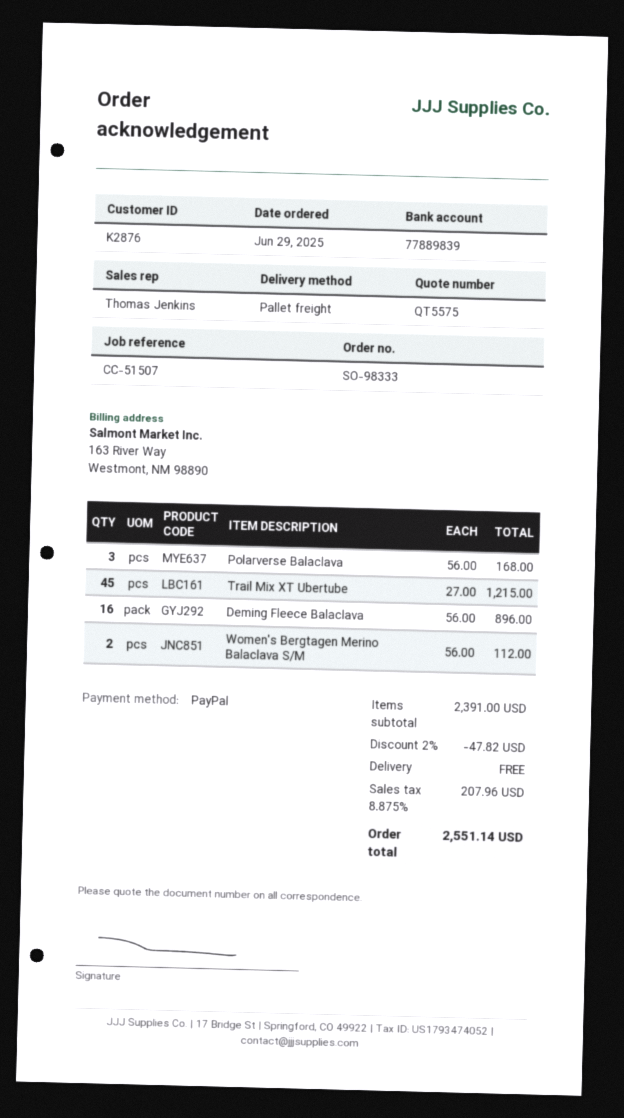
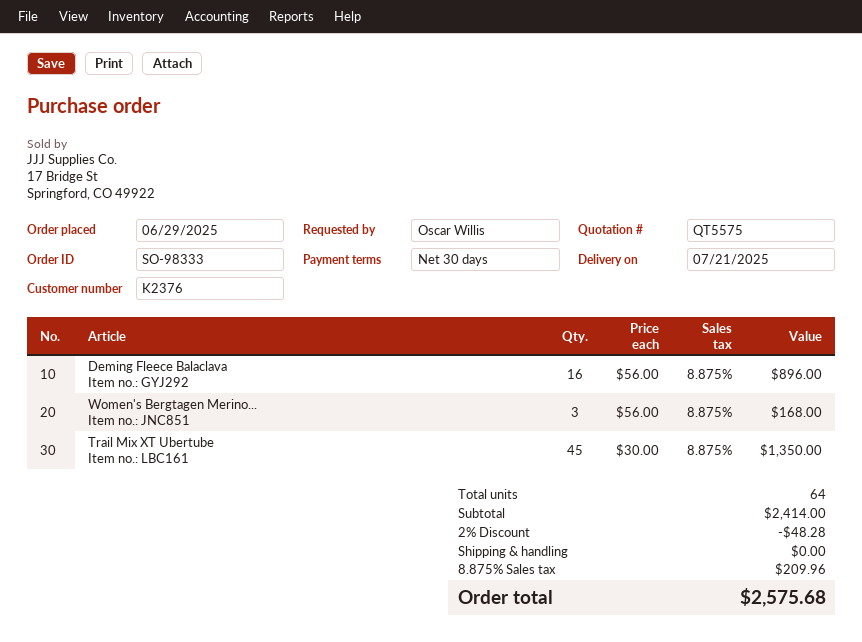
customer number: K2876 -> K2376
Polarverse Balaclava: 3 x 56.00 = 168.00 -> none
Trail Mix XT Ubertube: 45 x 27.00 = 1215.00 -> 45 x 30.00 = 1350.00
Women's Bergtagen Merino Balaclava S/M: 2 x 56.00 = 112.00 -> 3 x 56.00 = 168.00
subtotal: 2391.00 -> 2414.00
discount: 2% = 47.82 -> 2% = 48.28
tax: 8.875% = 207.96 -> 8.875% = 209.96
total: 2551.14 -> 2575.68

